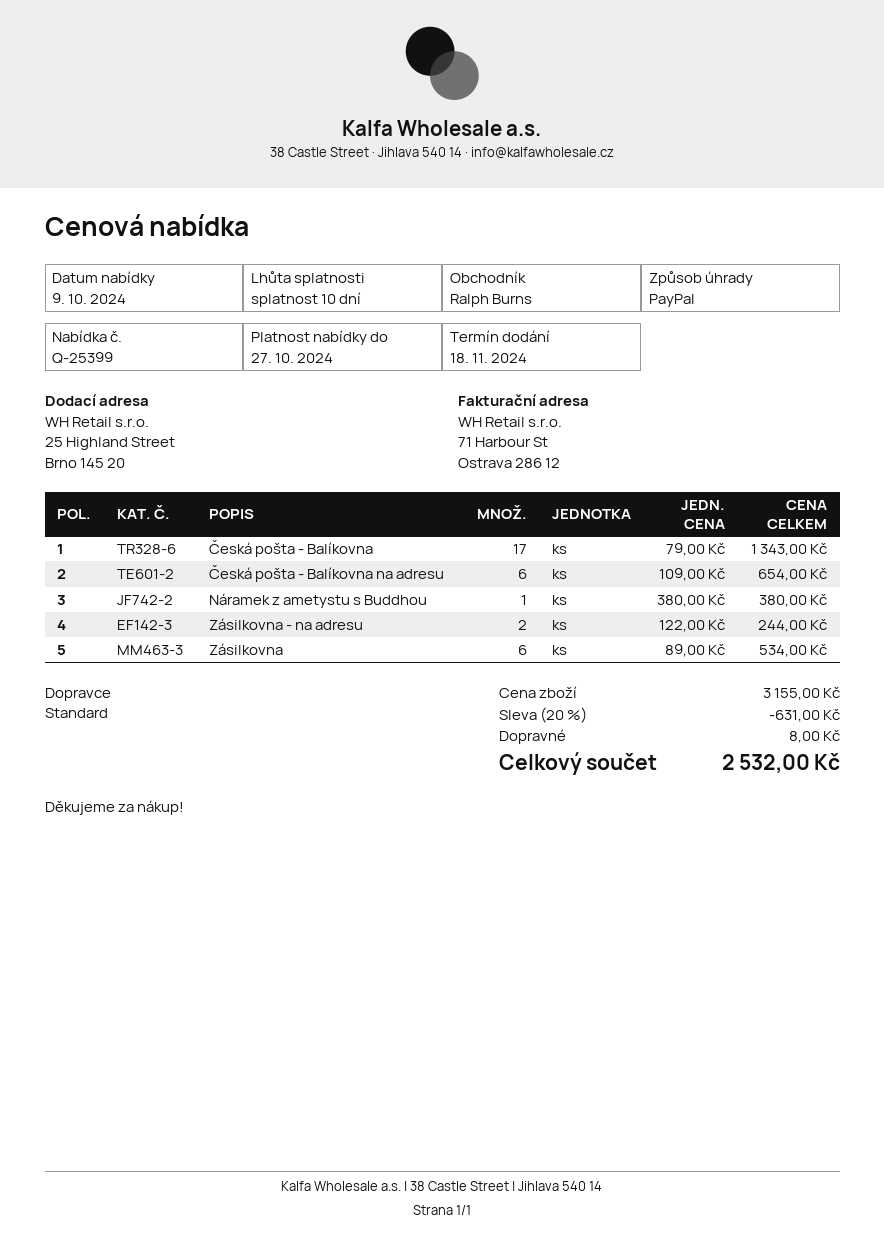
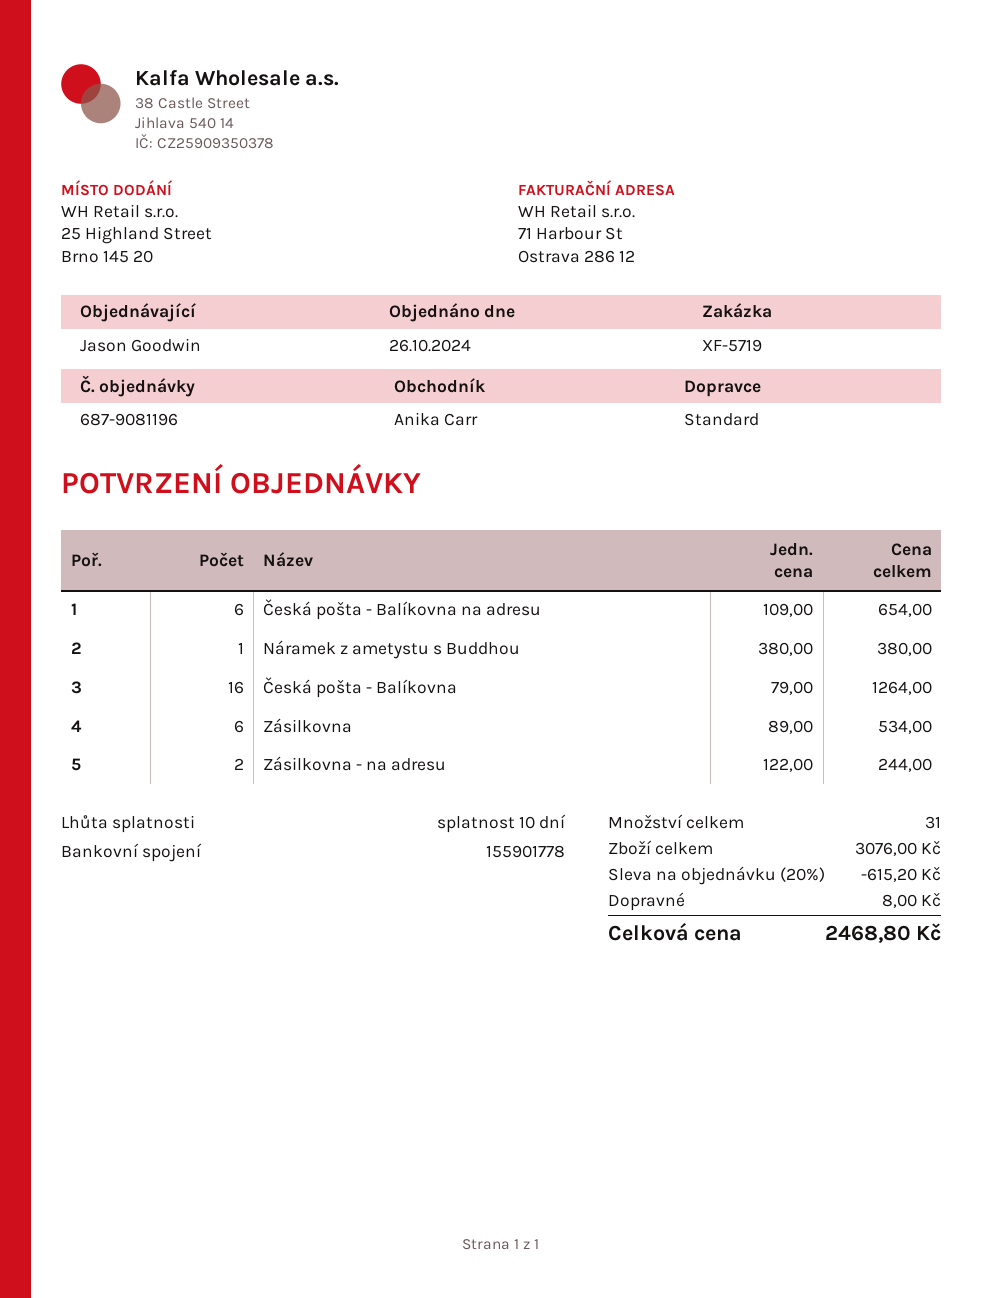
sales rep: Ralph Burns -> Anika Carr
Česká pošta - Balíkovna: 17 x 79.00 = 1343.00 -> 16 x 79.00 = 1264.00
subtotal: 3155.00 -> 3076.00
discount: 20% = 631.00 -> 20% = 615.20
total: 2532.00 -> 2468.80

